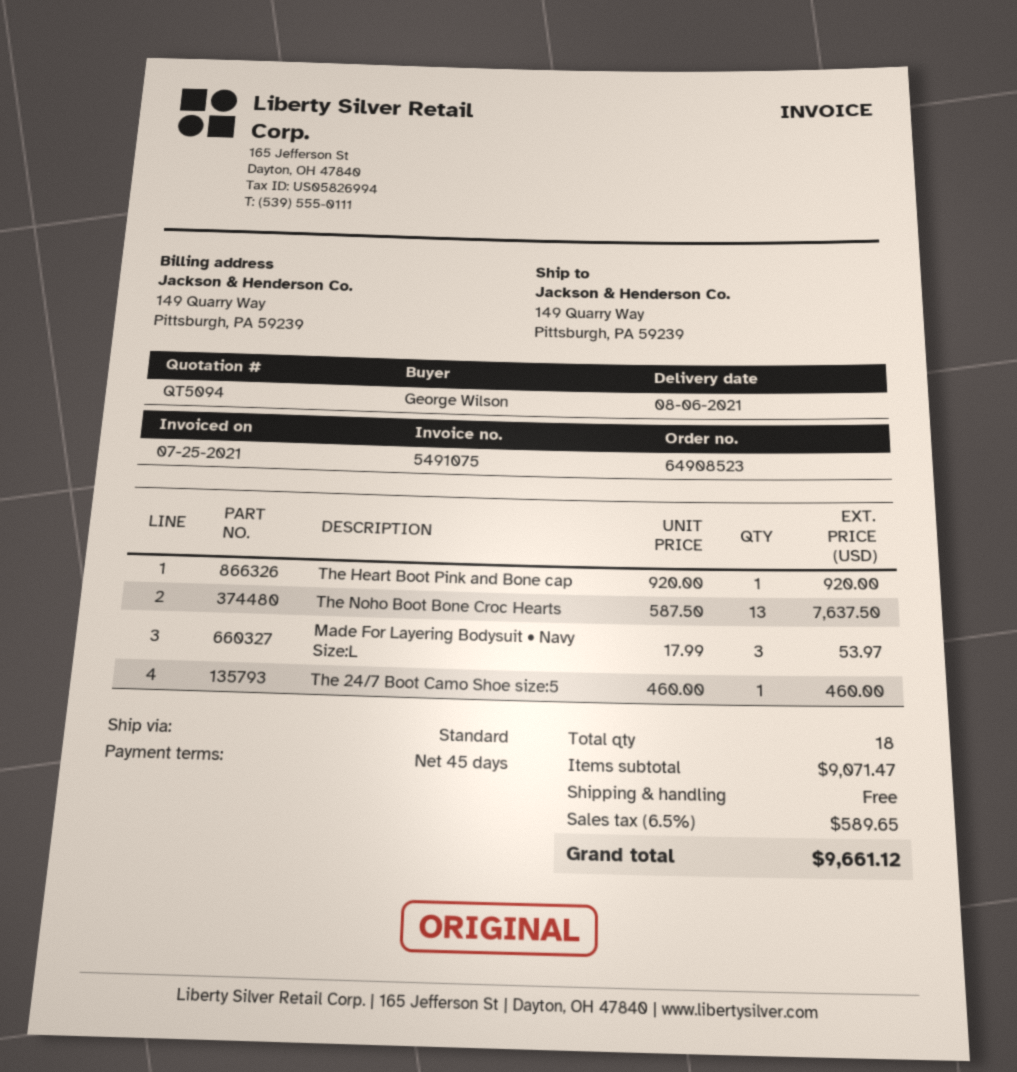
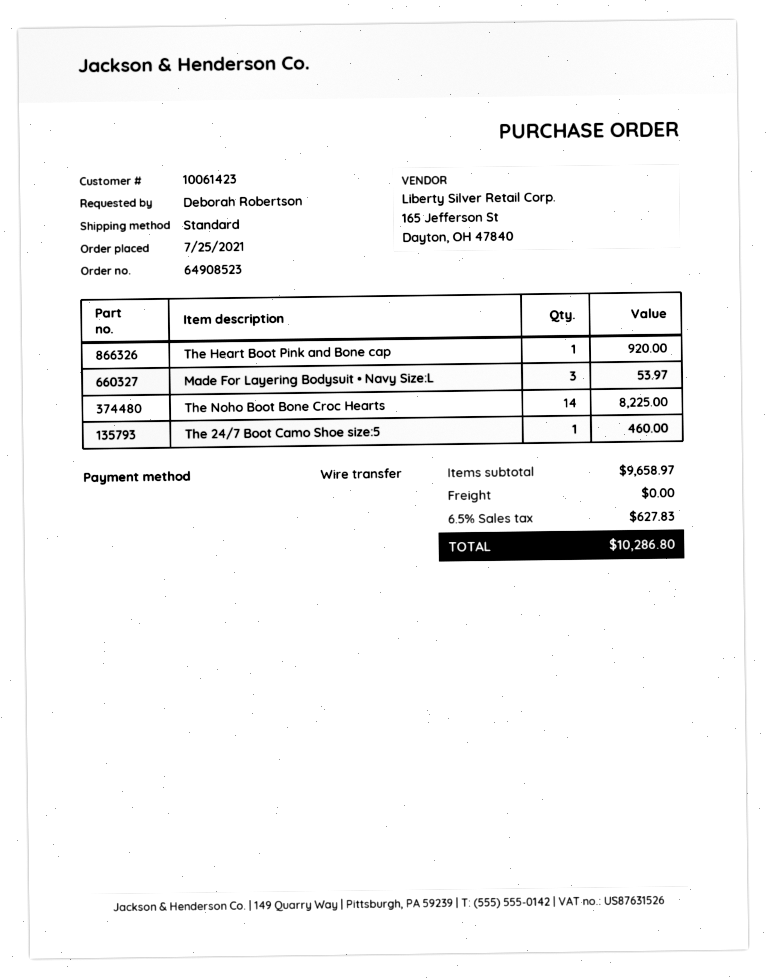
ordered by: George Wilson -> Deborah Robertson
The Noho Boot Bone Croc Hearts: 13 for 7637.50 -> 14 for 8225.00
subtotal: 9071.47 -> 9658.97
tax: 6.5% = 589.65 -> 6.5% = 627.83
total: 9661.12 -> 10286.80

